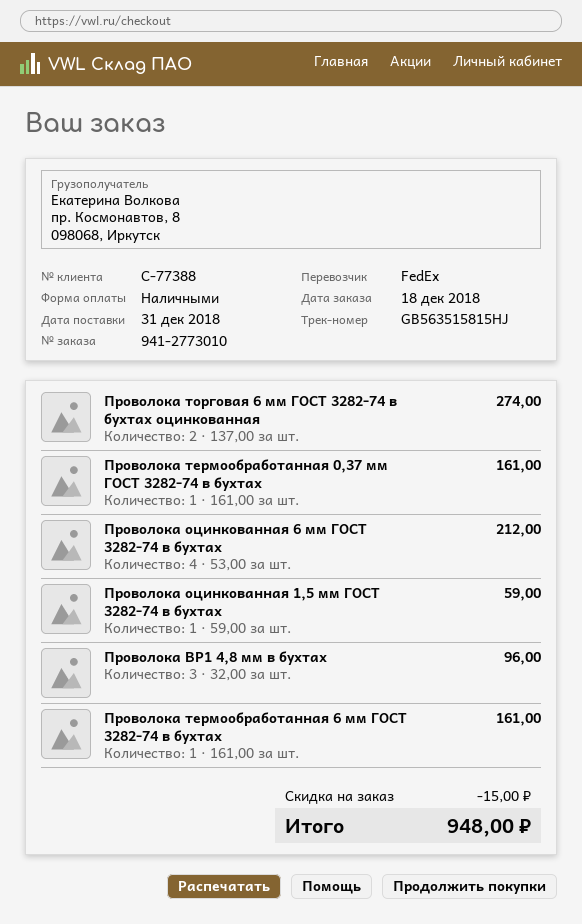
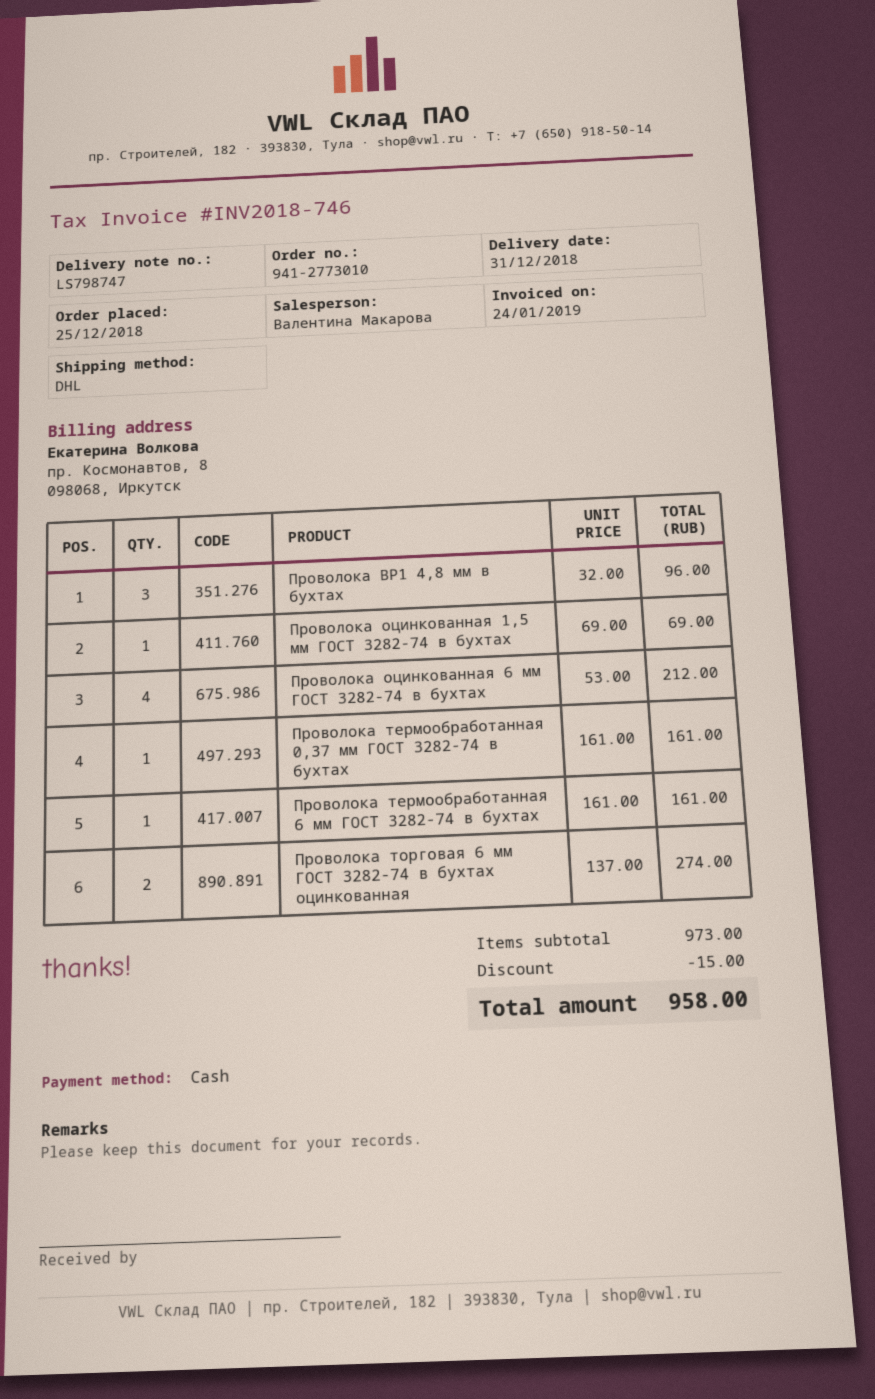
order date: 2018-12-18 -> 2018-12-25
shipping method: FedEx -> DHL
Проволока оцинкованная 1,5 мм ГОСТ 3282-74 в бухтах: 1 x 59.00 = 59.00 -> 1 x 69.00 = 69.00
total: 948.00 -> 958.00

